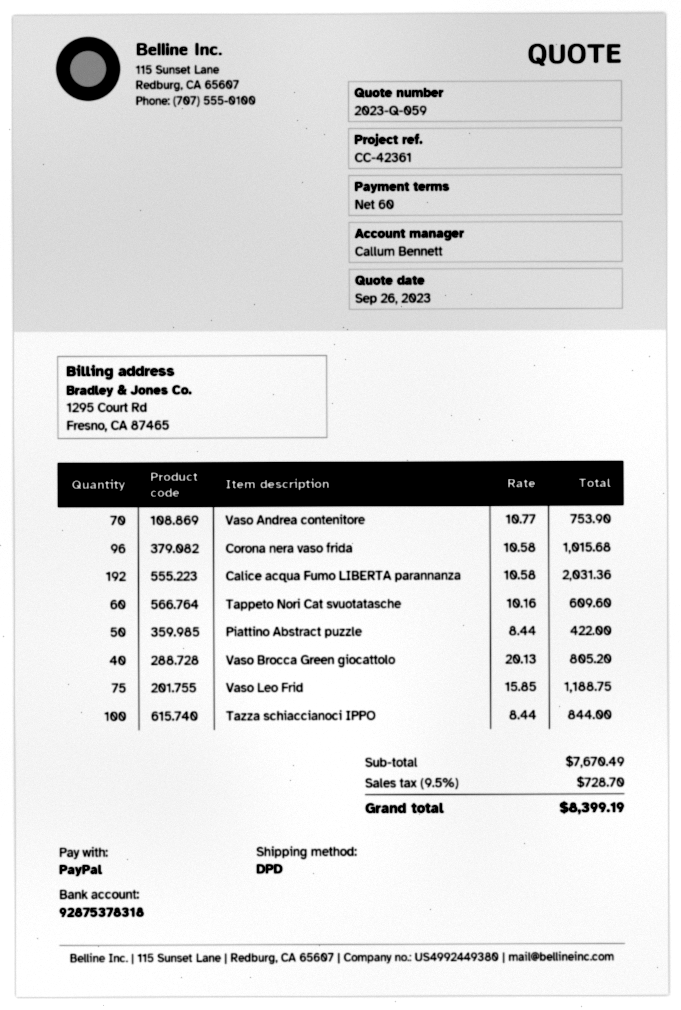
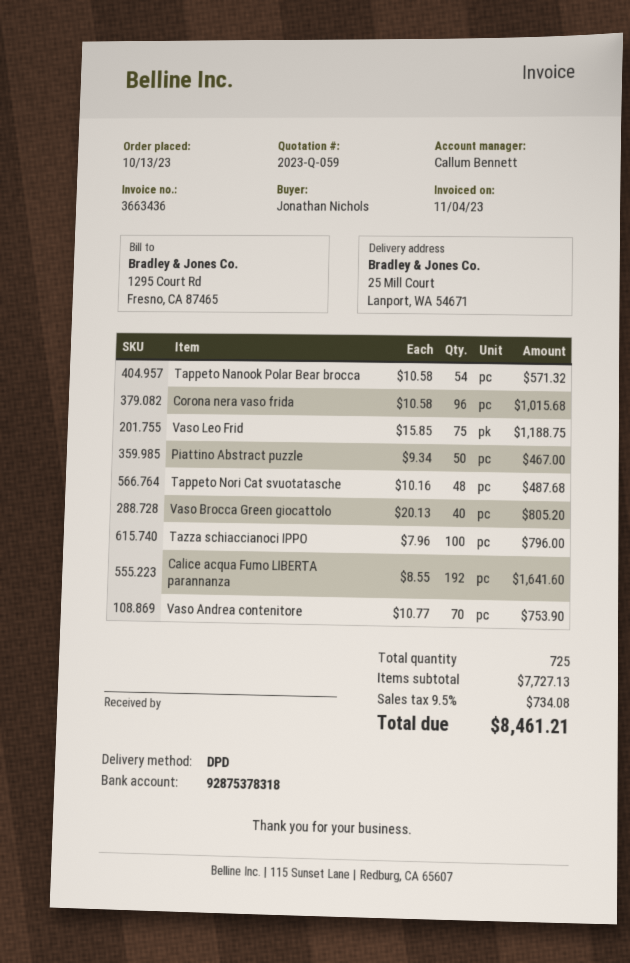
Calice acqua Fumo LIBERTA parannanza: 192 x 10.58 = 2031.36 -> 192 x 8.55 = 1641.60
Tappeto Nori Cat svuotatasche: 60 x 10.16 = 609.60 -> 48 x 10.16 = 487.68
Piattino Abstract puzzle: 50 x 8.44 = 422.00 -> 50 x 9.34 = 467.00
Tazza schiaccianoci IPPO: 100 x 8.44 = 844.00 -> 100 x 7.96 = 796.00
Tappeto Nanook Polar Bear brocca: none -> 54 x 10.58 = 571.32
subtotal: 7670.49 -> 7727.13
tax: 9.5% = 728.70 -> 9.5% = 734.08
total: 8399.19 -> 8461.21

